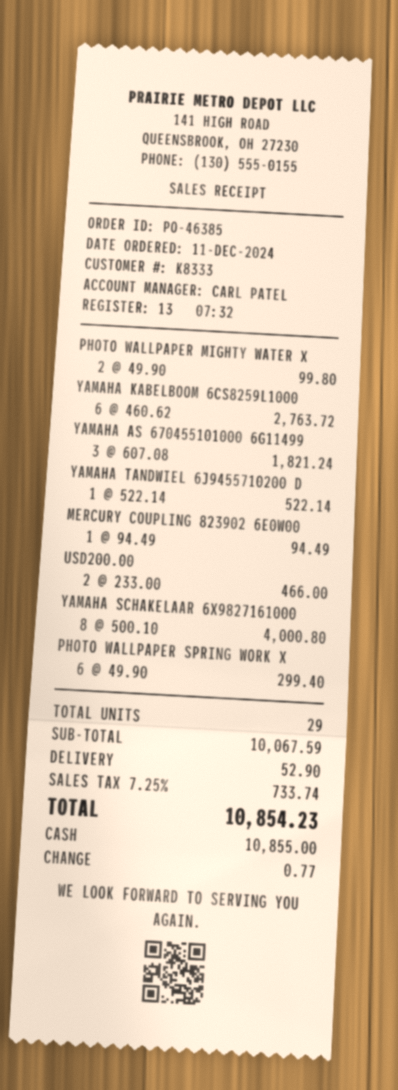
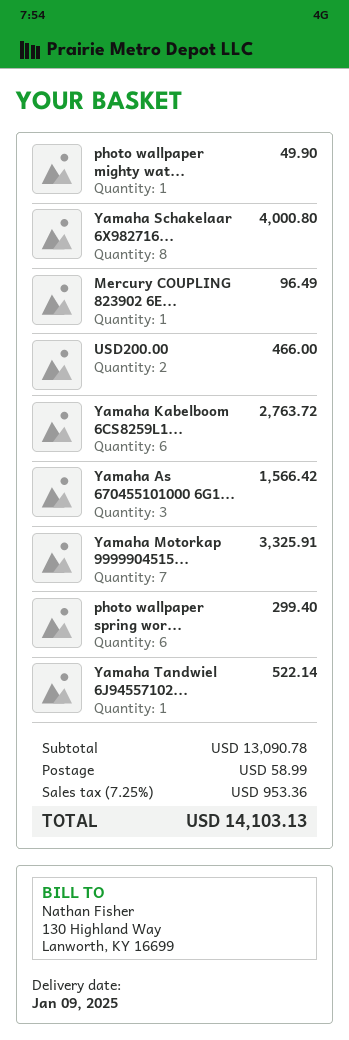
PHOTO WALLPAPER MIGHTY WATER X: 2 for 99.80 -> 1 for 49.90
YAMAHA AS 670455101000 6G11499: 3 for 1821.24 -> 3 for 1566.42
MERCURY COUPLING 823902 6E0W00: 1 for 94.49 -> 1 for 96.49
Yamaha Motorkap 9999904515...: none -> 7 for 3325.91
subtotal: 10067.59 -> 13090.78
shipping: 52.90 -> 58.99
tax: 7.25% = 733.74 -> 7.25% = 953.36
total: 10854.23 -> 14103.13

